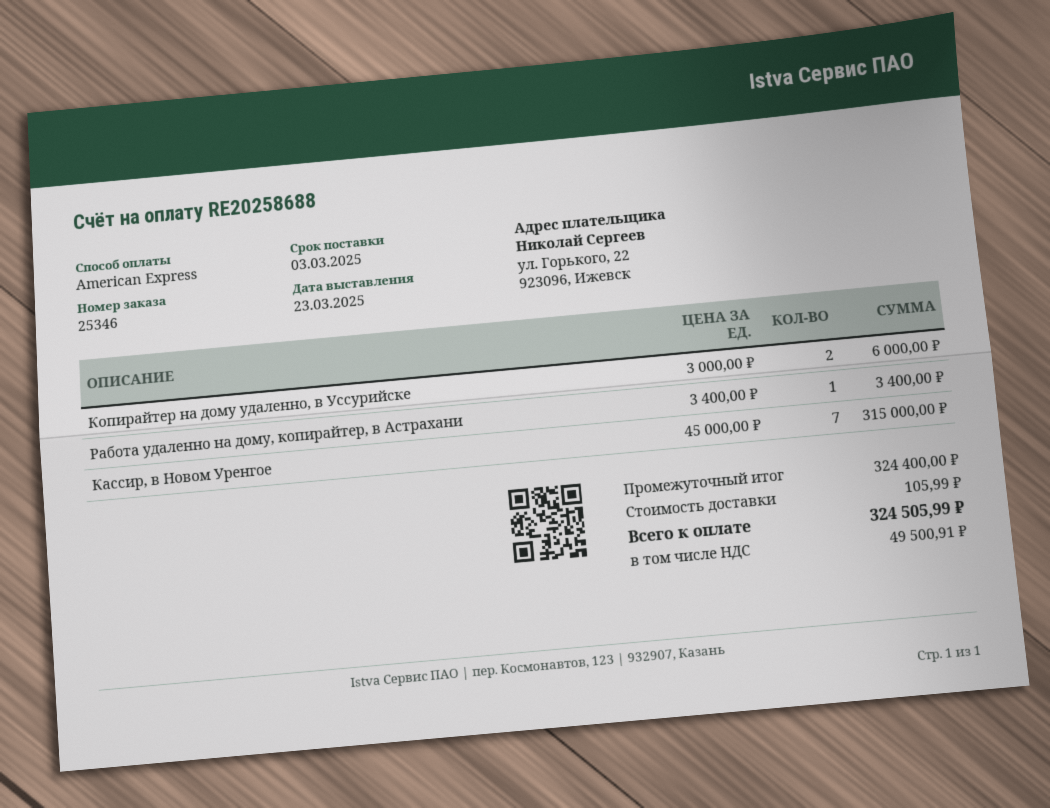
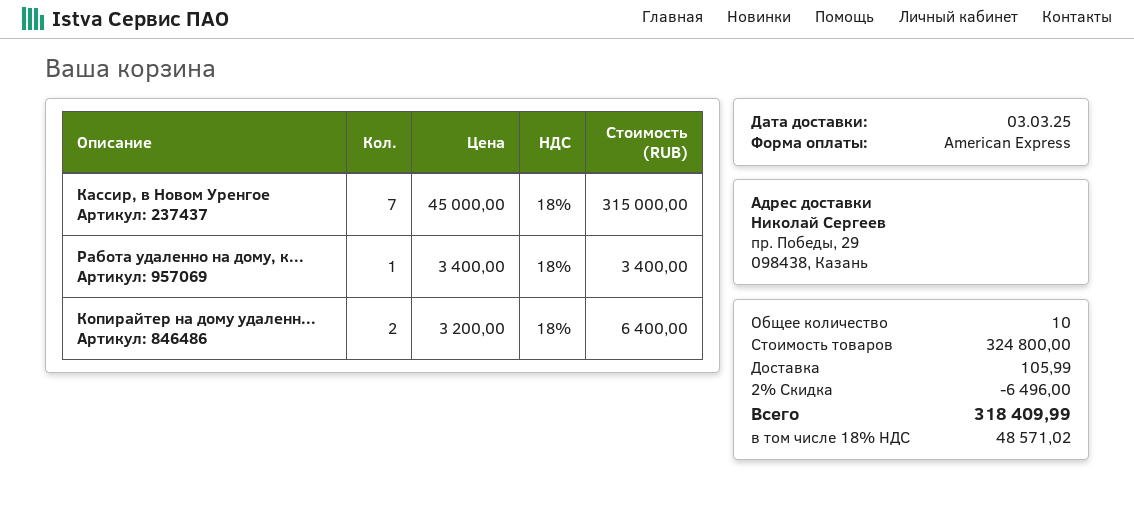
Копирайтер на дому удаленно, в Уссурийске: 2 x 3000.00 = 6000.00 -> 2 x 3200.00 = 6400.00
subtotal: 324400.00 -> 324800.00
discount: none -> 2% = 6496.00
tax: 49500.91 -> 48571.02
total: 324505.99 -> 318409.99

